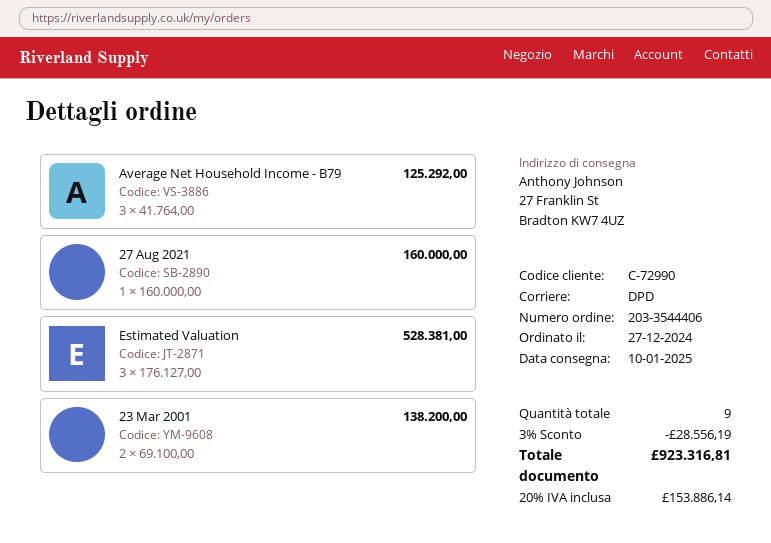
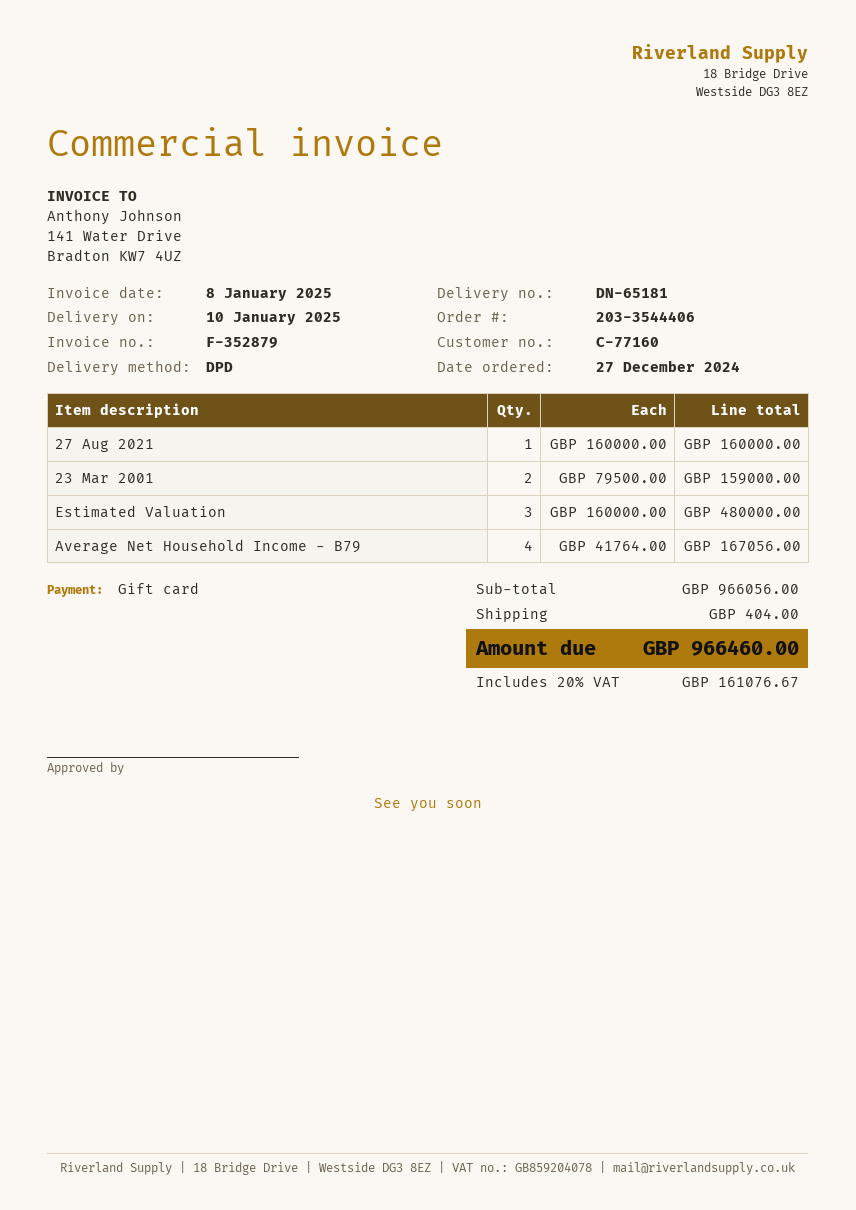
customer number: C-72990 -> C-77160
Average Net Household Income - B79: 3 x 41764.00 = 125292.00 -> 4 x 41764.00 = 167056.00
Estimated Valuation: 3 x 176127.00 = 528381.00 -> 3 x 160000.00 = 480000.00
23 Mar 2001: 2 x 69100.00 = 138200.00 -> 2 x 79500.00 = 159000.00
discount: 3% = 28556.19 -> none
shipping: none -> 404.00
tax: 20% = 153886.14 -> 20% = 161076.67
total: 923316.81 -> 966460.00

